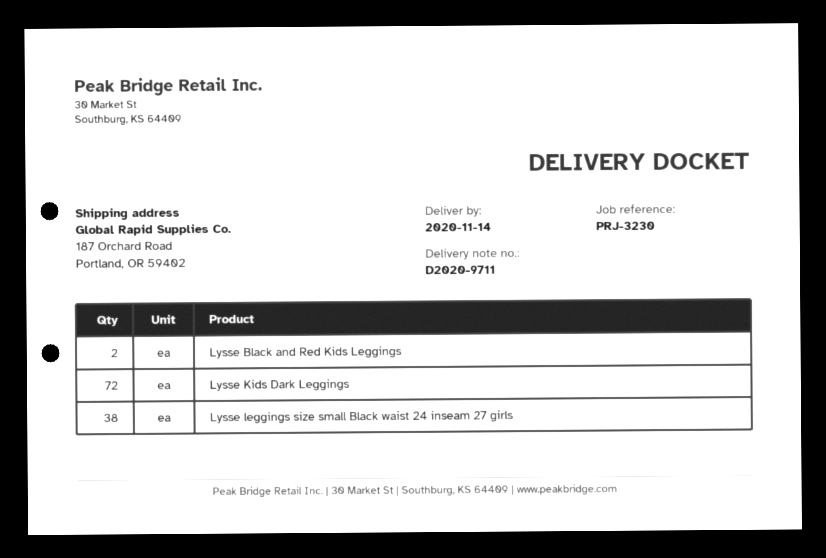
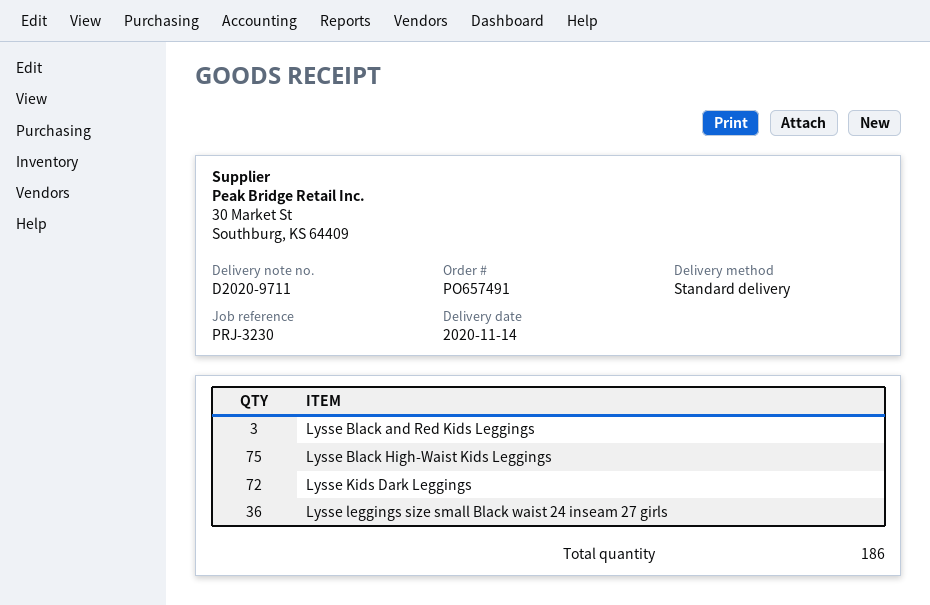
Lysse Black and Red Kids Leggings: 2 -> 3
Lysse leggings size small Black waist 24 inseam 27 girls: 38 -> 36
Lysse Black High-Waist Kids Leggings: none -> 75

